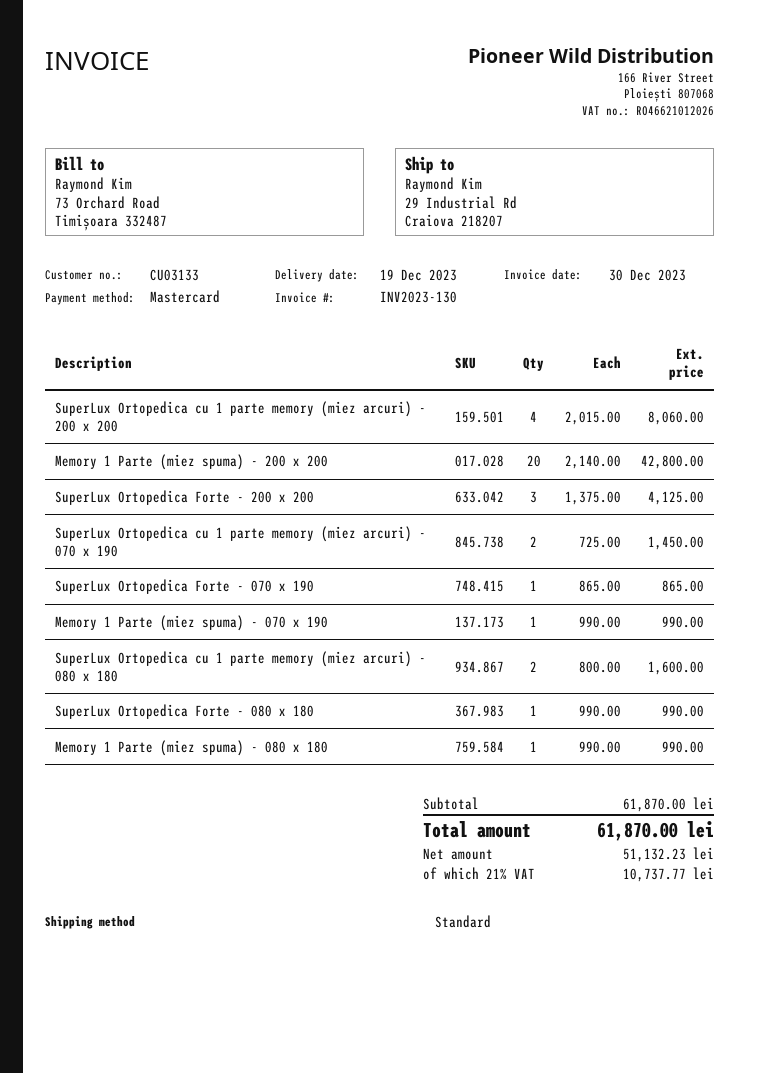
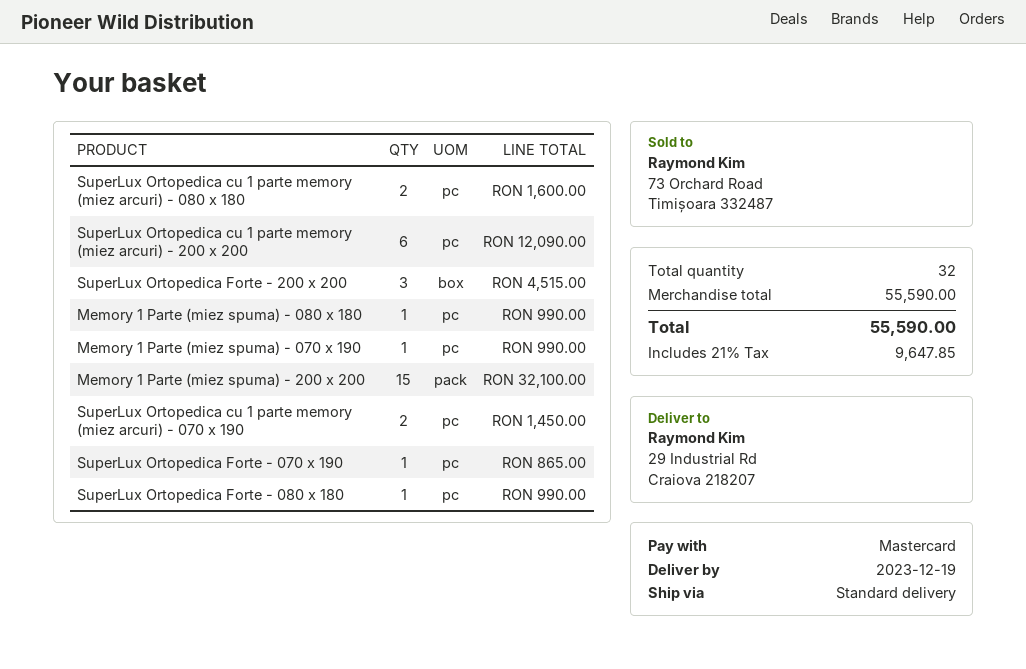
SuperLux Ortopedica cu 1 parte memory (miez arcuri) - 200 x 200: 4 for 8060.00 -> 6 for 12090.00
Memory 1 Parte (miez spuma) - 200 x 200: 20 for 42800.00 -> 15 for 32100.00
SuperLux Ortopedica Forte - 200 x 200: 3 for 4125.00 -> 3 for 4515.00
subtotal: 61870.00 -> 55590.00
tax: 21% = 10737.77 -> 21% = 9647.85
total: 61870.00 -> 55590.00

